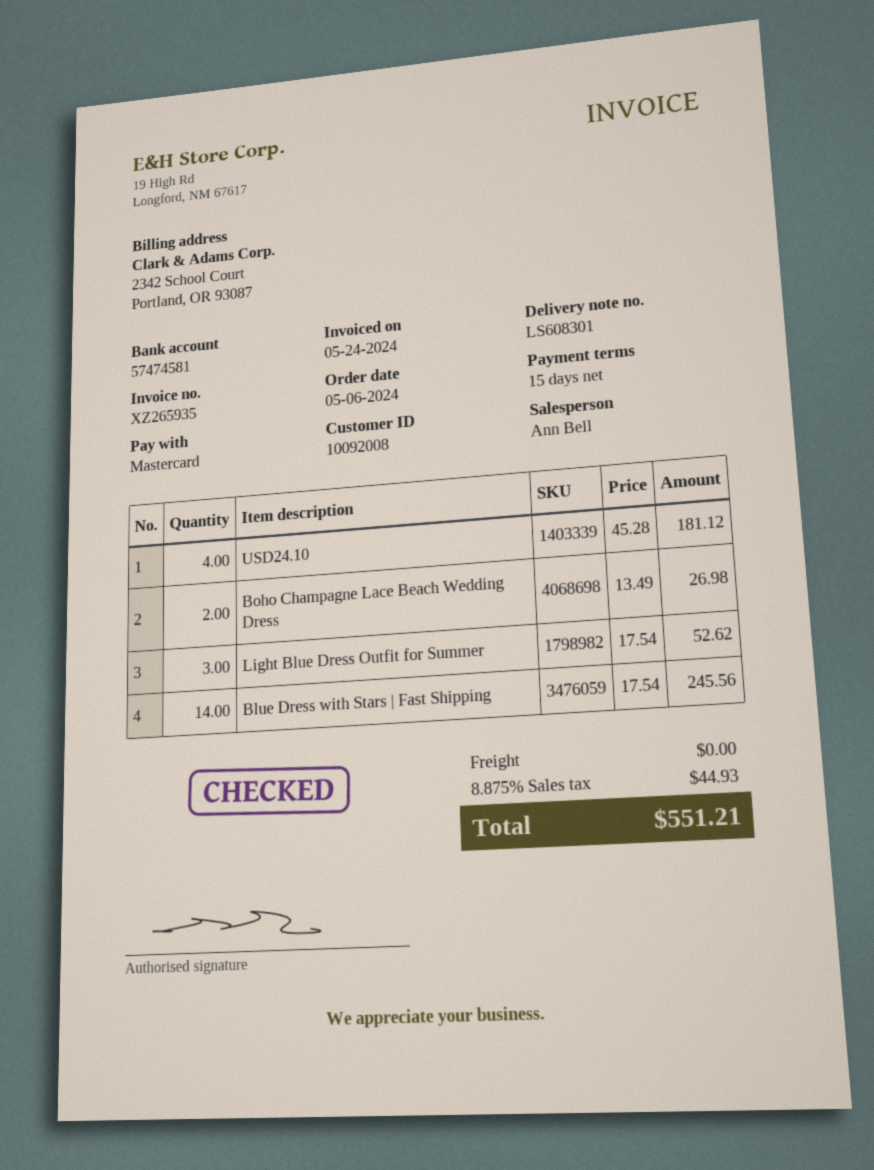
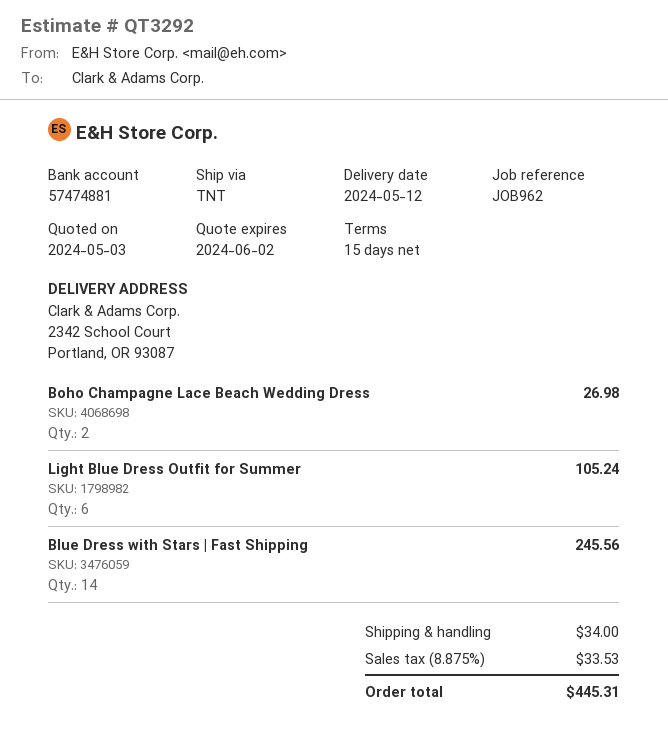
bank account: 57474581 -> 57474881
USD24.10: 4 for 181.12 -> none
Light Blue Dress Outfit for Summer: 3 for 52.62 -> 6 for 105.24
shipping: 0.00 -> 34.00
tax: 8.875% = 44.93 -> 8.875% = 33.53
total: 551.21 -> 445.31

